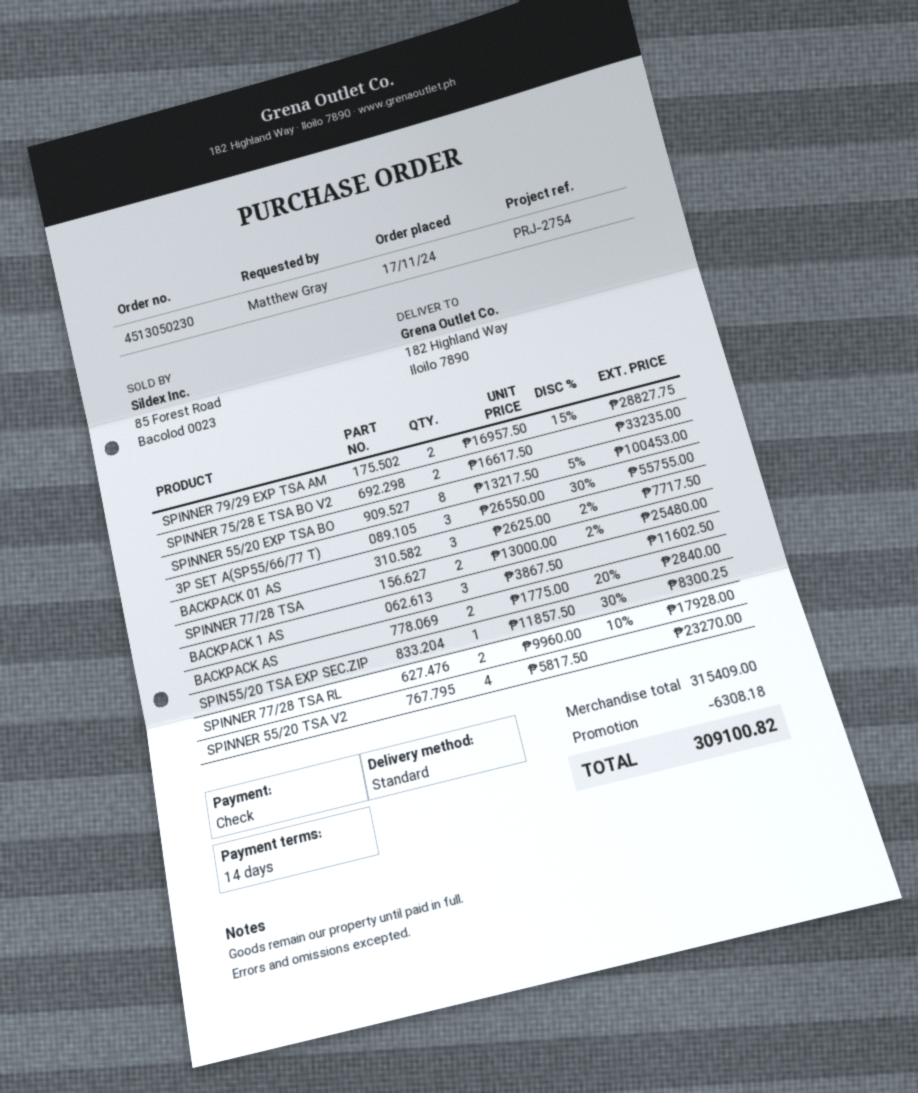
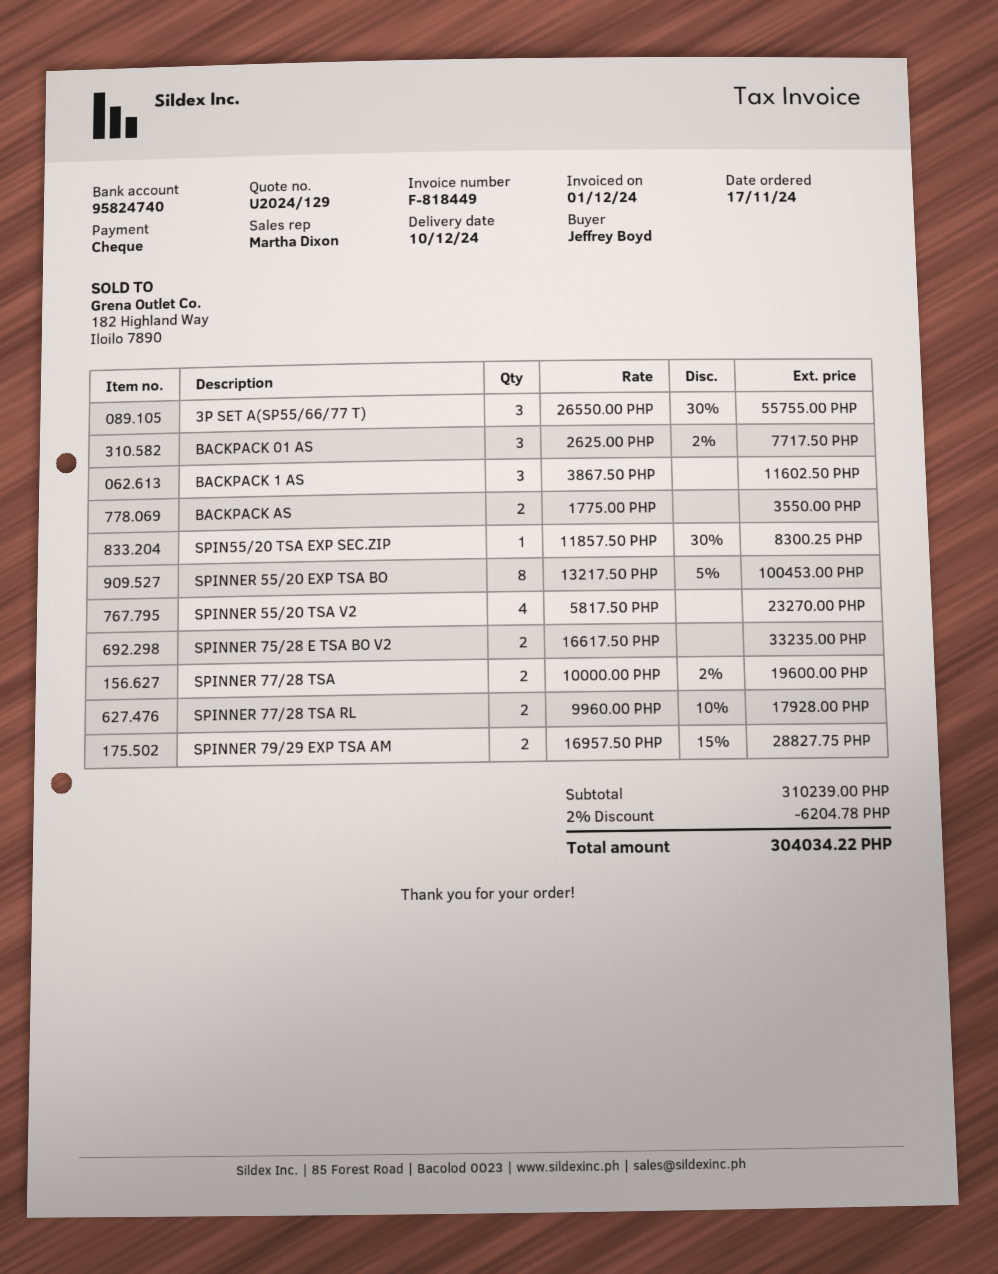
ordered by: Matthew Gray -> Jeffrey Boyd
SPINNER 77/28 TSA: 2 x 13000.00 - 2% = 25480.00 -> 2 x 10000.00 - 2% = 19600.00
BACKPACK AS: 2 x 1775.00 - 20% = 2840.00 -> 2 x 1775.00 = 3550.00
subtotal: 315409.00 -> 310239.00
discount: 6308.18 -> 6204.78
total: 309100.82 -> 304034.22

